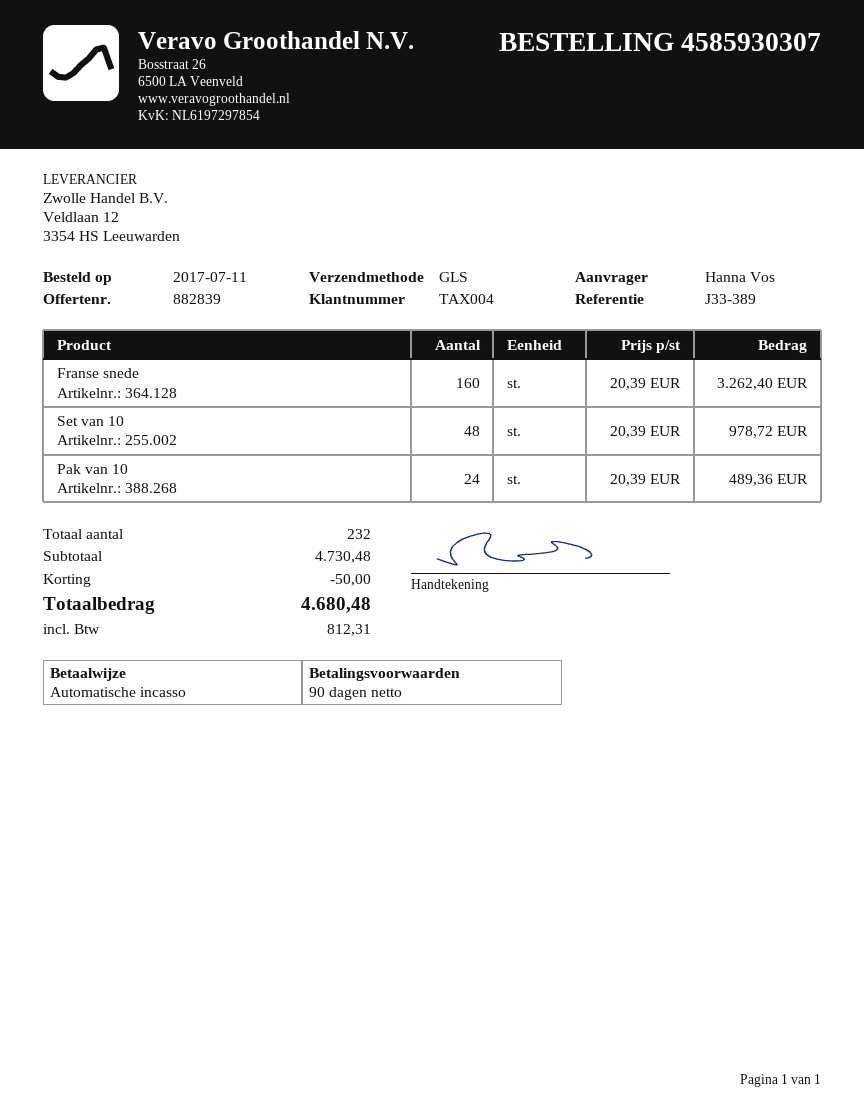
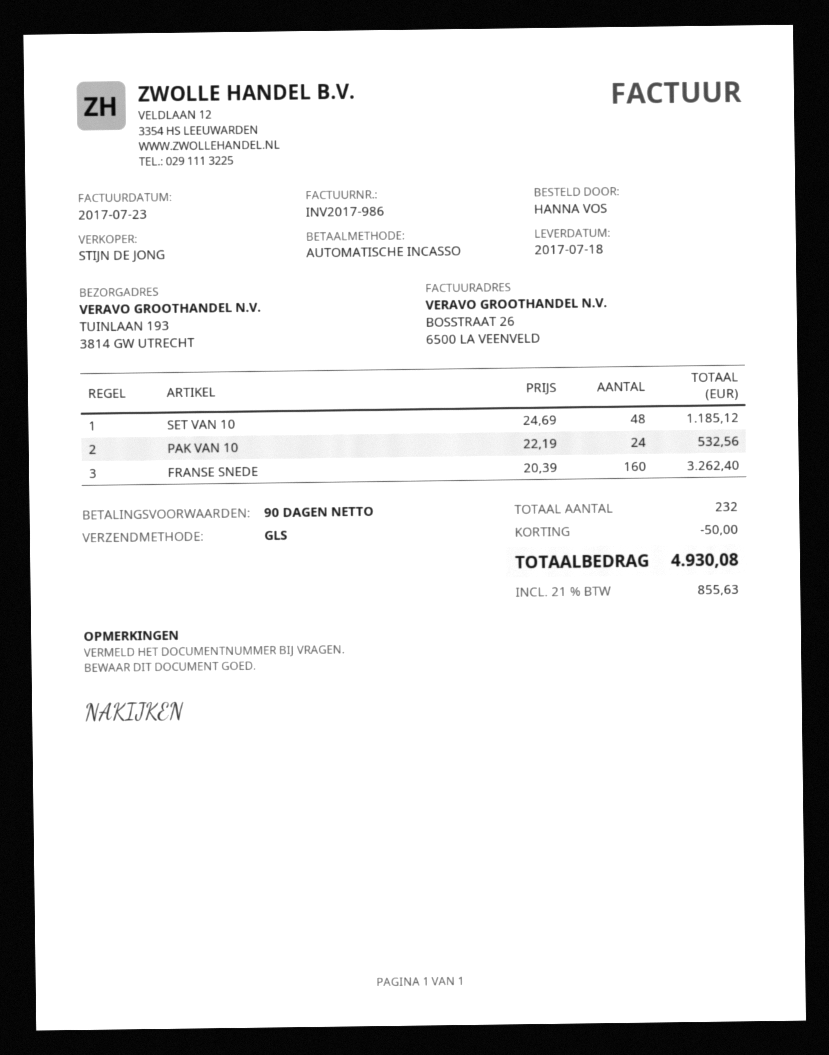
Set van 10: 48 x 20.39 = 978.72 -> 48 x 24.69 = 1185.12
Pak van 10: 24 x 20.39 = 489.36 -> 24 x 22.19 = 532.56
tax: 812.31 -> 855.63
total: 4680.48 -> 4930.08

